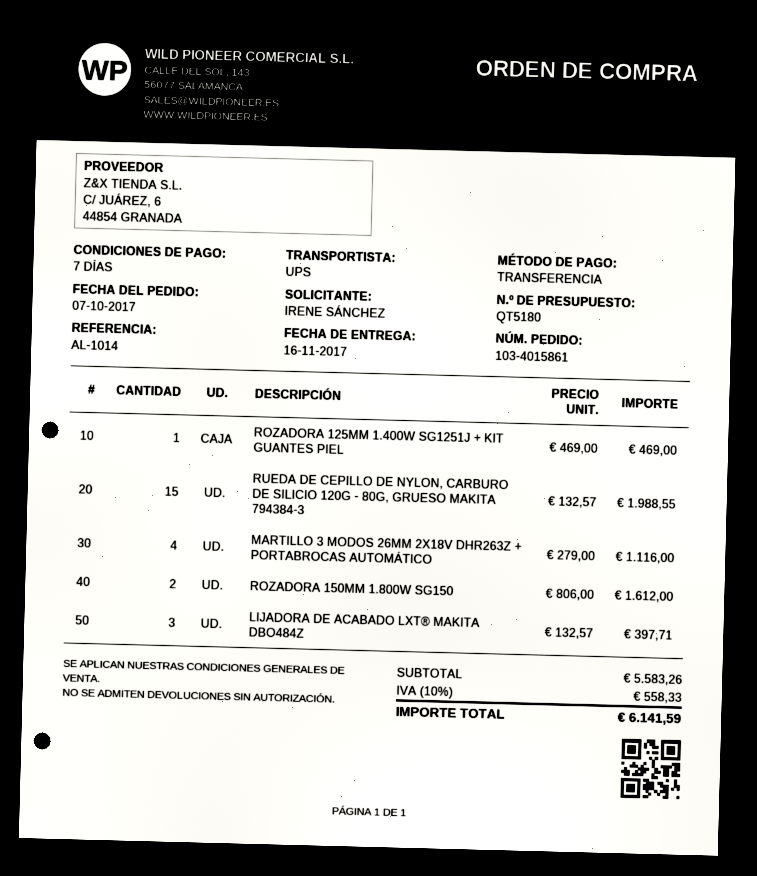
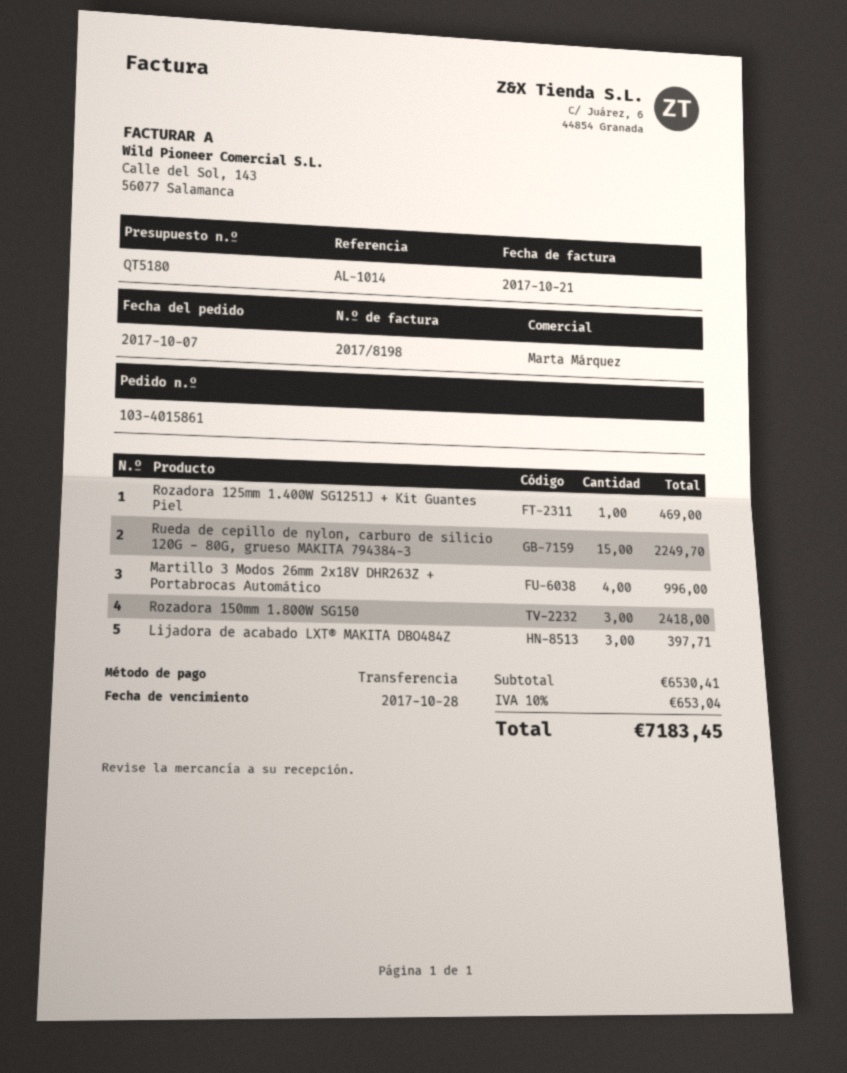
RUEDA DE CEPILLO DE NYLON, CARBURO DE SILICIO 120G - 80G, GRUESO MAKITA 794384-3: 15 for 1988.55 -> 15 for 2249.70
MARTILLO 3 MODOS 26MM 2X18V DHR263Z + PORTABROCAS AUTOMÁTICO: 4 for 1116.00 -> 4 for 996.00
ROZADORA 150MM 1.800W SG150: 2 for 1612.00 -> 3 for 2418.00
subtotal: 5583.26 -> 6530.41
tax: 10% = 558.33 -> 10% = 653.04
total: 6141.59 -> 7183.45

